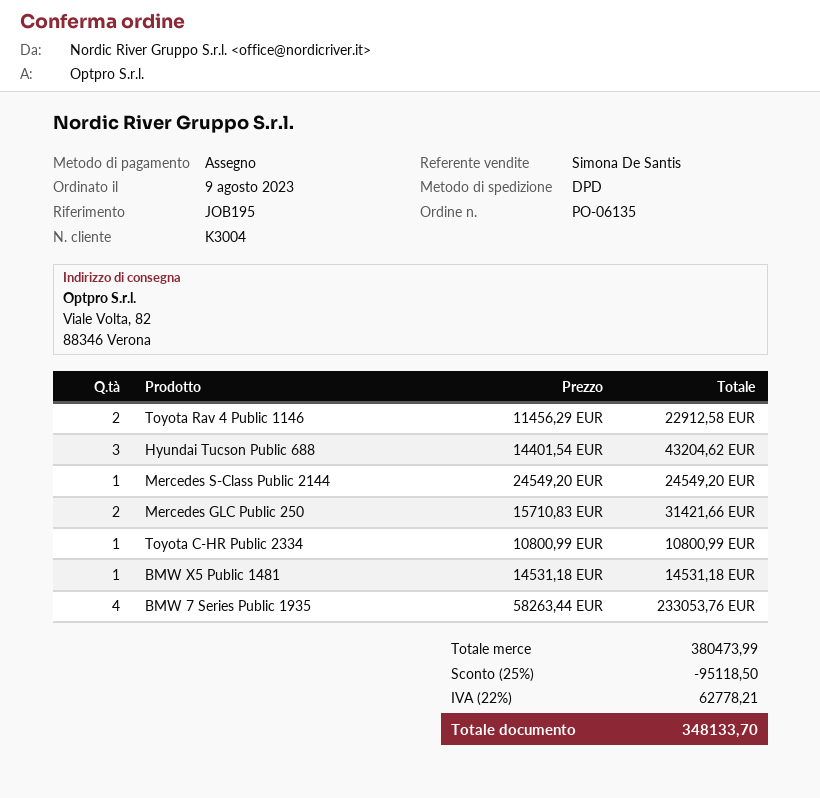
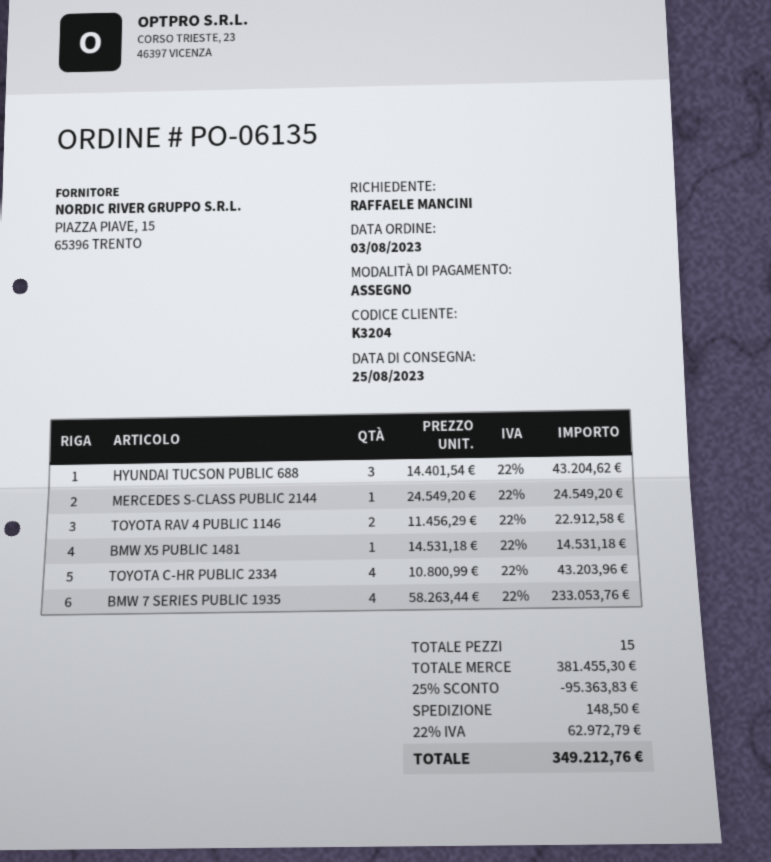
order date: 2023-08-09 -> 2023-08-03
customer number: K3004 -> K3204
Mercedes GLC Public 250: 2 x 15710.83 = 31421.66 -> none
Toyota C-HR Public 2334: 1 x 10800.99 = 10800.99 -> 4 x 10800.99 = 43203.96
subtotal: 380473.99 -> 381455.30
discount: 25% = 95118.50 -> 25% = 95363.83
shipping: none -> 148.50
tax: 22% = 62778.21 -> 22% = 62972.79
total: 348133.70 -> 349212.76

